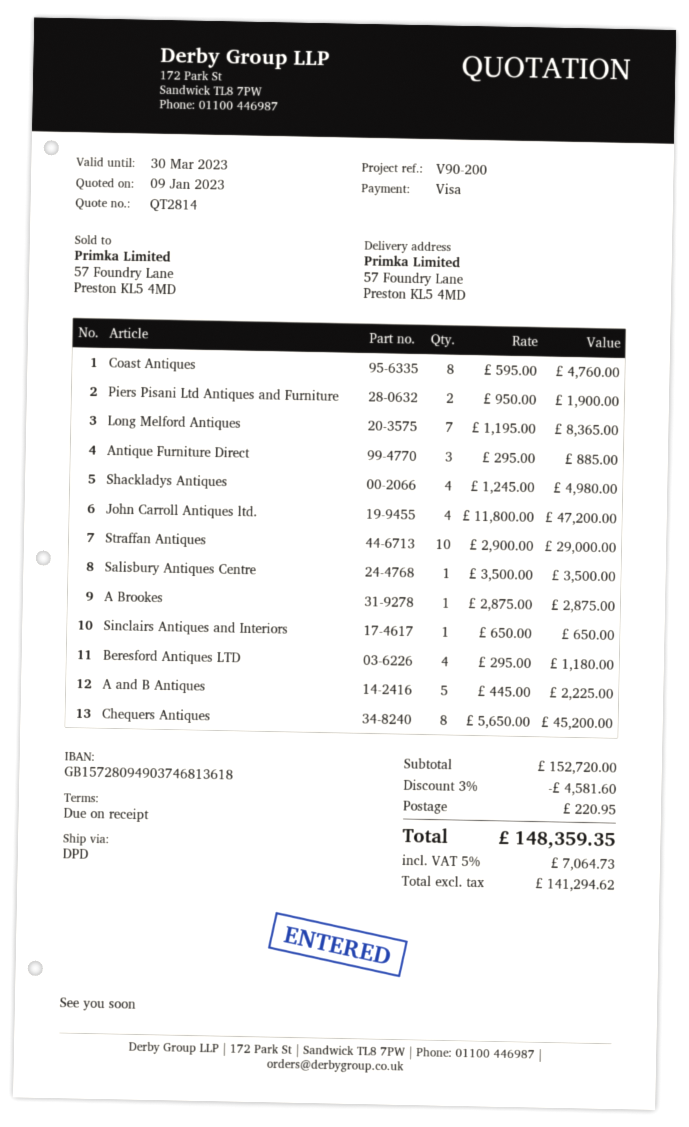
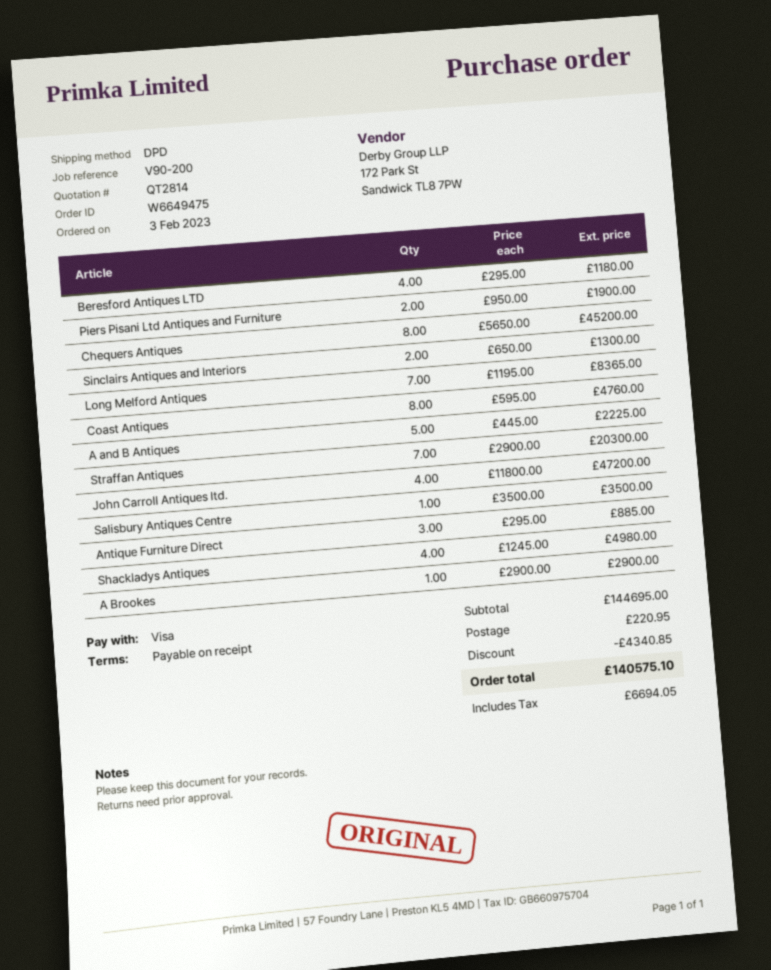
Straffan Antiques: 10 x 2900.00 = 29000.00 -> 7 x 2900.00 = 20300.00
A Brookes: 1 x 2875.00 = 2875.00 -> 1 x 2900.00 = 2900.00
Sinclairs Antiques and Interiors: 1 x 650.00 = 650.00 -> 2 x 650.00 = 1300.00
subtotal: 152720.00 -> 144695.00
discount: 4581.60 -> 4340.85
tax: 7064.73 -> 6694.05
total: 148359.35 -> 140575.10

